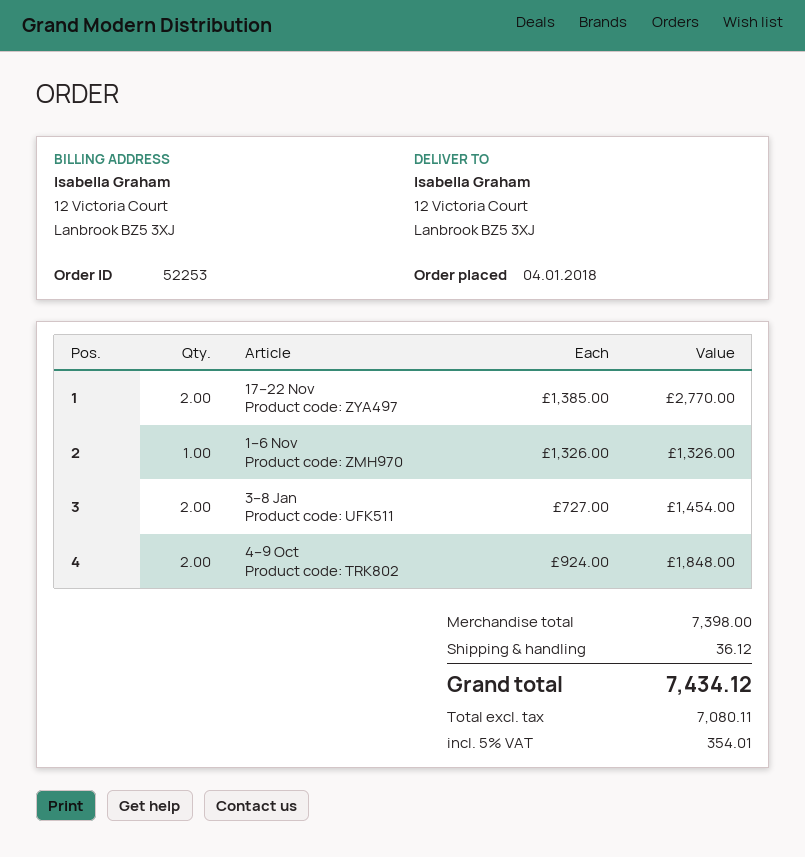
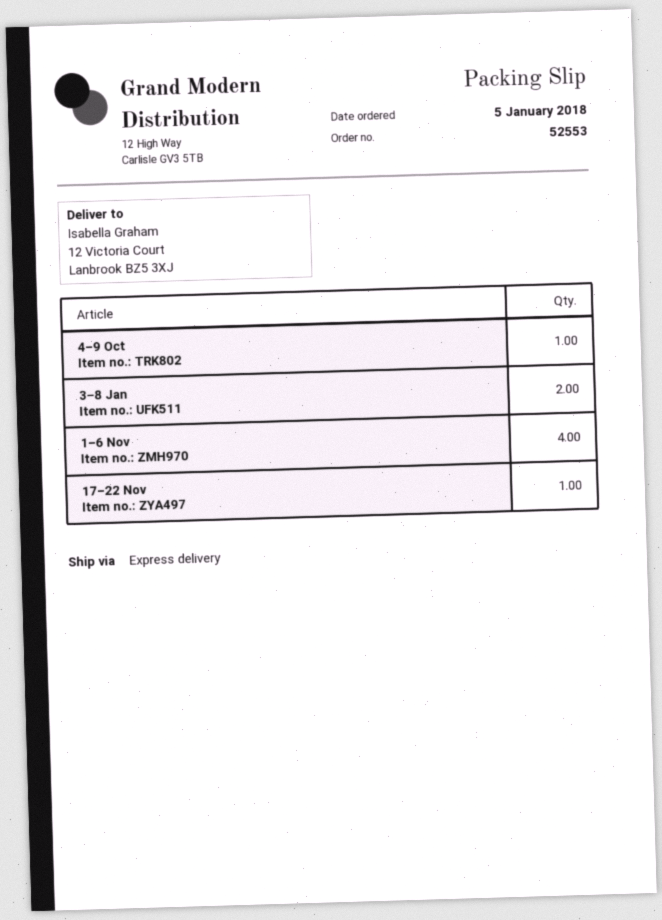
order number: 52253 -> 52553
order date: 2018-01-04 -> 2018-01-05
17–22 Nov: 2 -> 1
1–6 Nov: 1 -> 4
4–9 Oct: 2 -> 1

